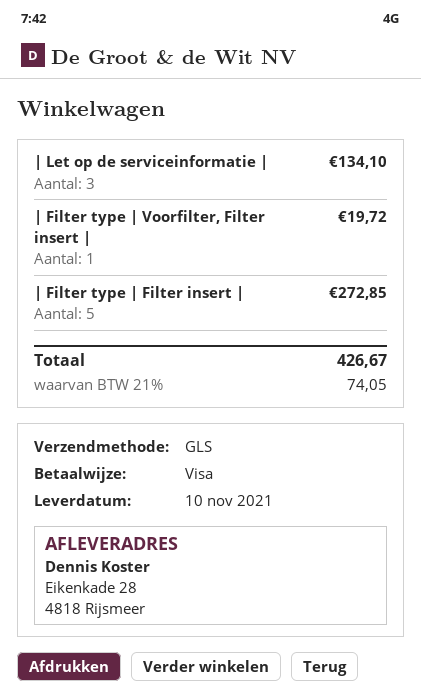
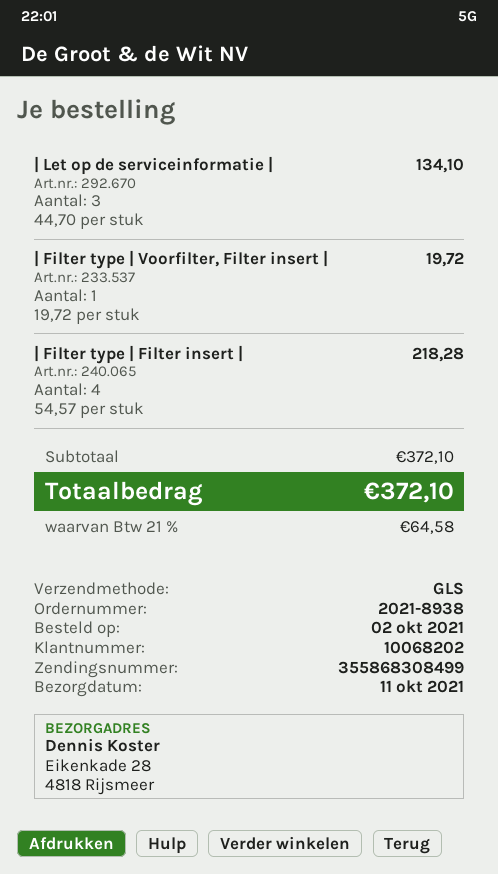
delivery date: 2021-11-10 -> 2021-10-11
| Filter type | Filter insert |: 5 for 272.85 -> 4 for 218.28
tax: 21% = 74.05 -> 21% = 64.58
total: 426.67 -> 372.10

